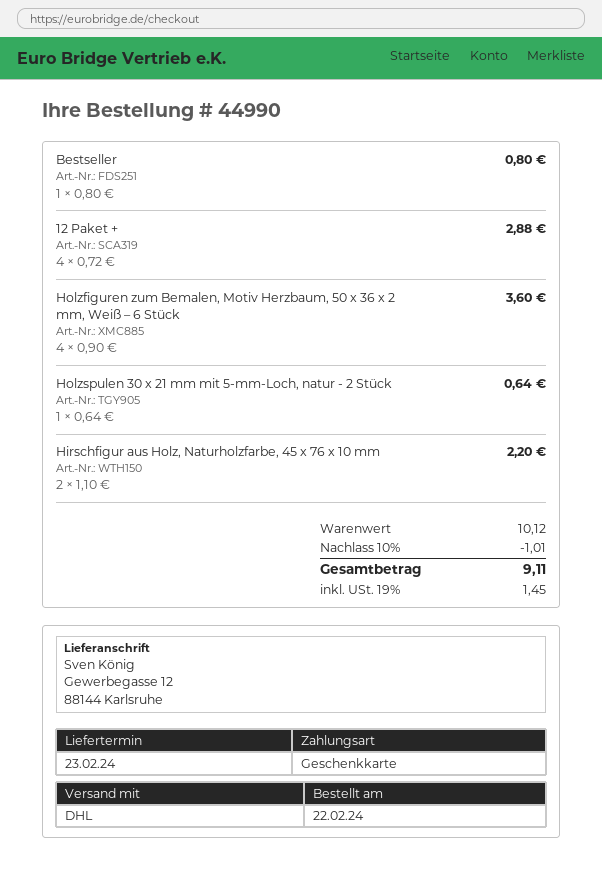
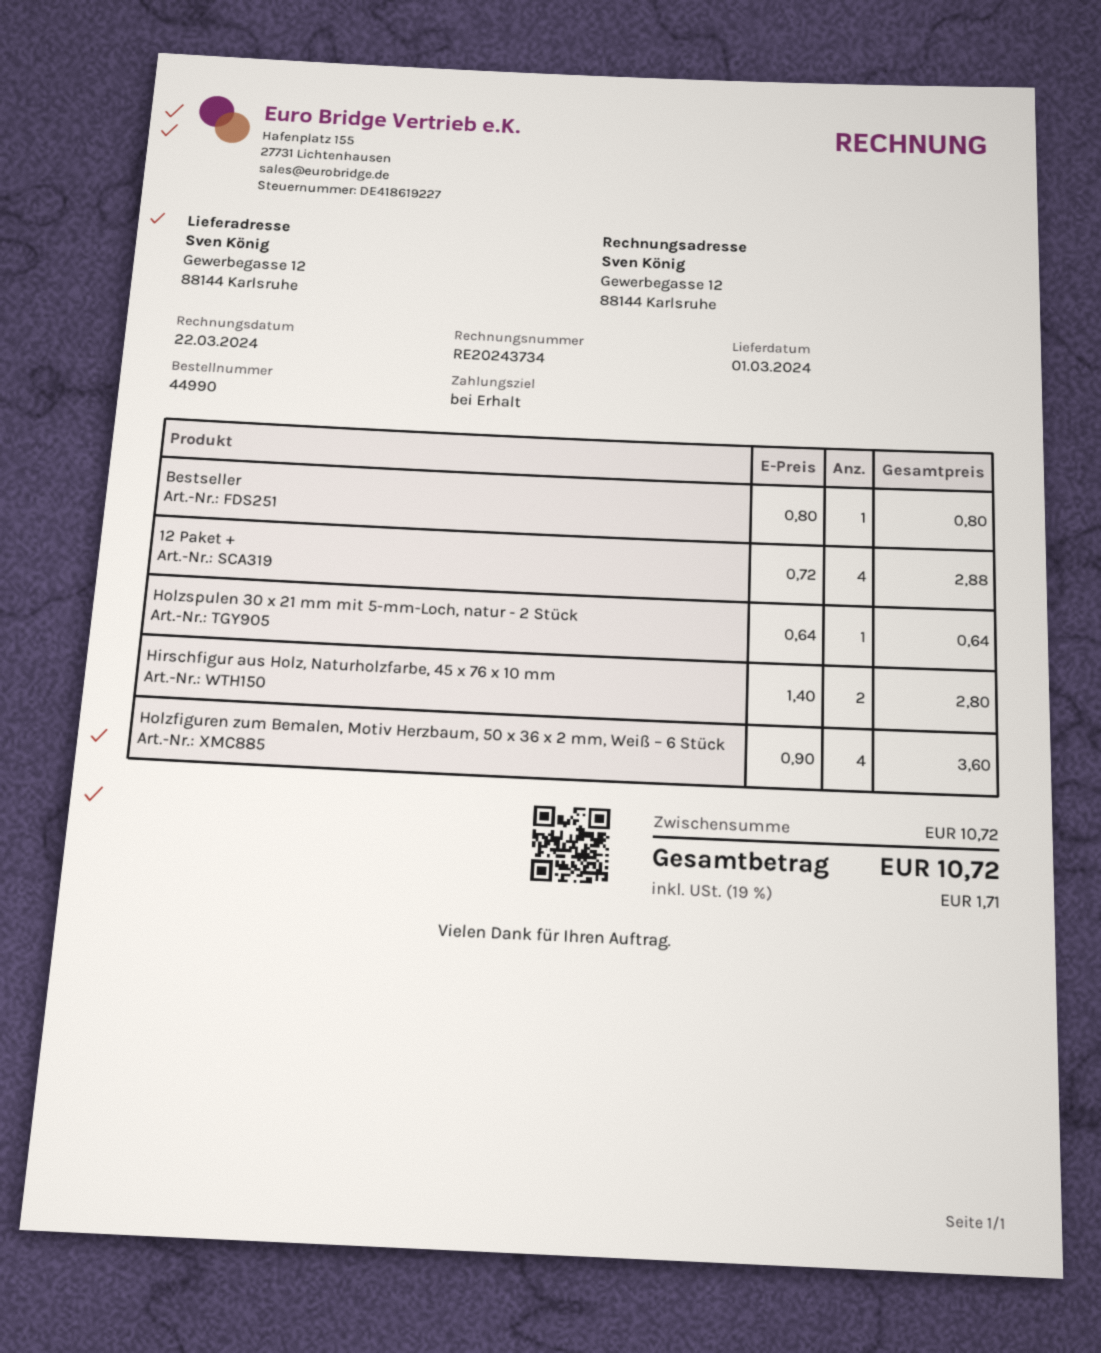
delivery date: 2024-02-23 -> 2024-03-01
Hirschfigur aus Holz, Naturholzfarbe, 45 x 76 x 10 mm: 2 x 1.10 = 2.20 -> 2 x 1.40 = 2.80
subtotal: 10.12 -> 10.72
discount: 10% = 1.01 -> none
tax: 19% = 1.45 -> 19% = 1.71
total: 9.11 -> 10.72

